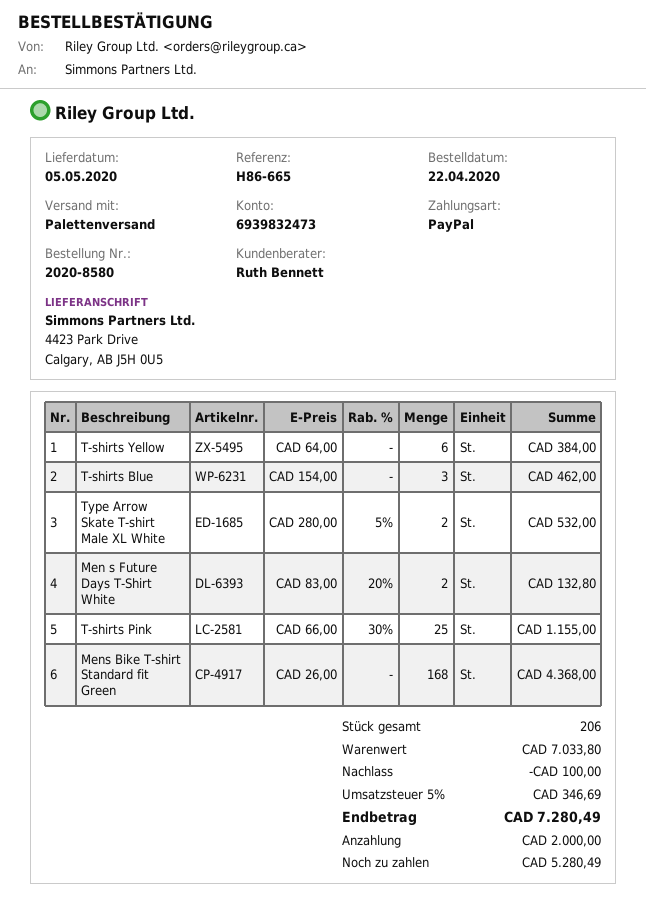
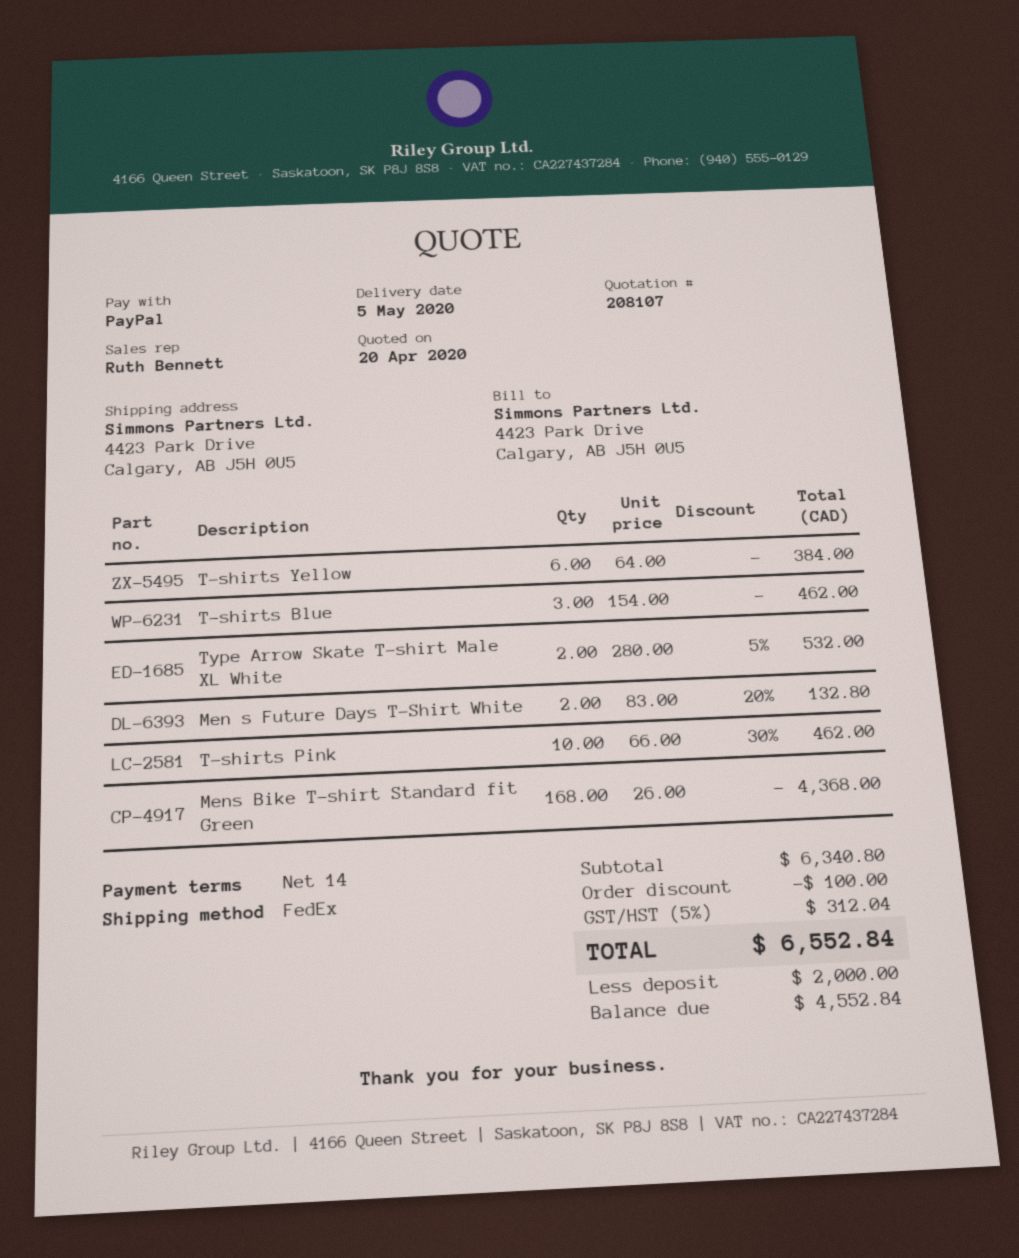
shipping method: pallet freight -> FedEx
T-shirts Pink: 25 x 66.00 - 30% = 1155.00 -> 10 x 66.00 - 30% = 462.00
subtotal: 7033.80 -> 6340.80
tax: 5% = 346.69 -> 5% = 312.04
total: 7280.49 -> 6552.84
balance: 5280.49 -> 4552.84

